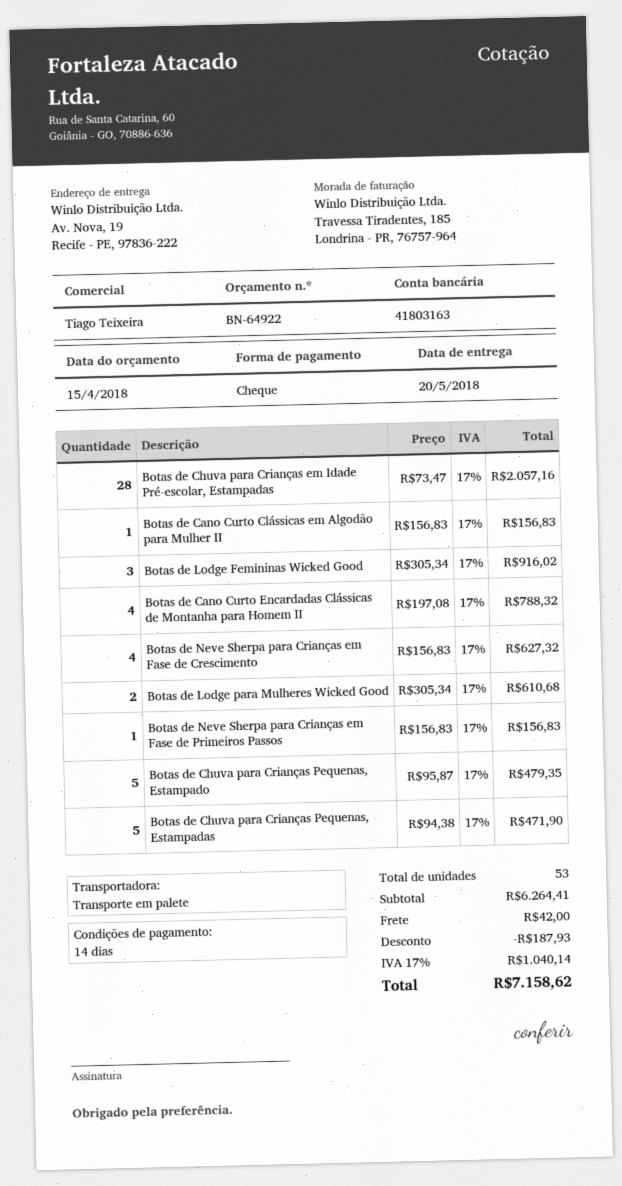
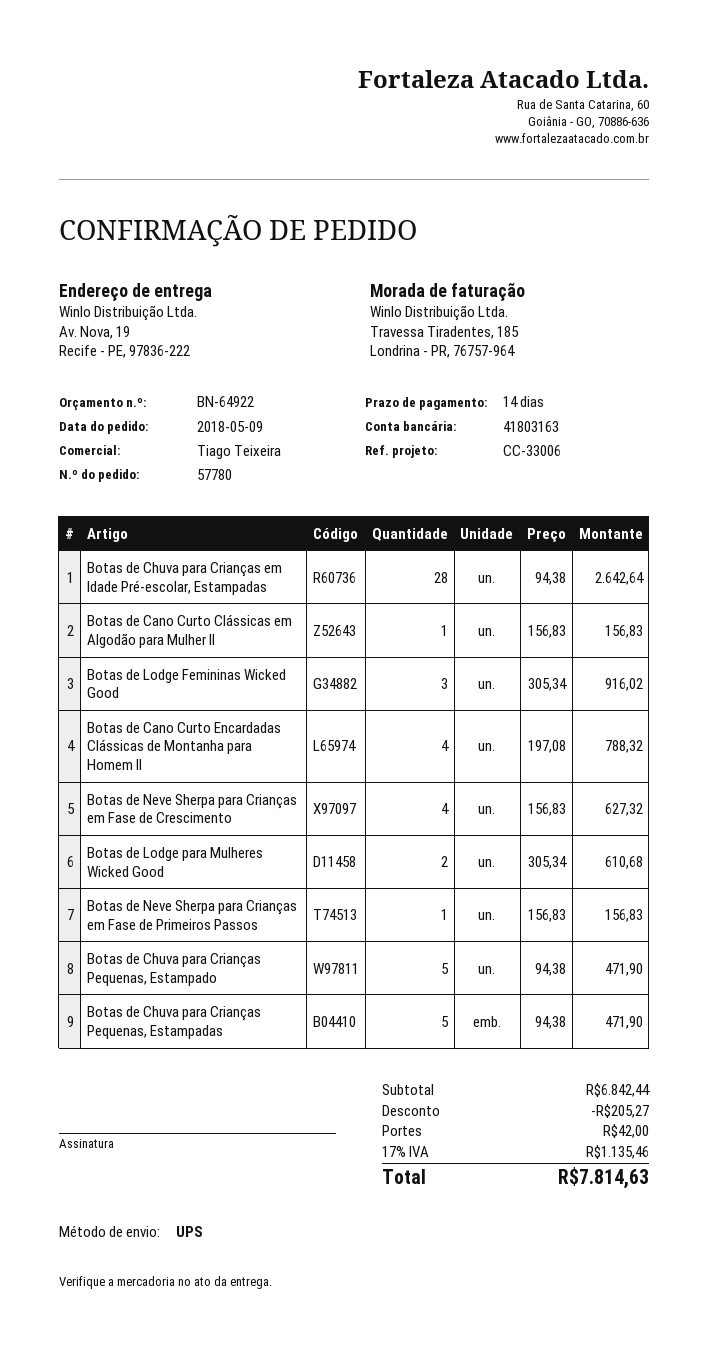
shipping method: pallet freight -> UPS
Botas de Chuva para Crianças em Idade Pré-escolar, Estampadas: 28 x 73.47 = 2057.16 -> 28 x 94.38 = 2642.64
Botas de Chuva para Crianças Pequenas, Estampado: 5 x 95.87 = 479.35 -> 5 x 94.38 = 471.90
subtotal: 6264.41 -> 6842.44
discount: 187.93 -> 205.27
tax: 17% = 1040.14 -> 17% = 1135.46
total: 7158.62 -> 7814.63

